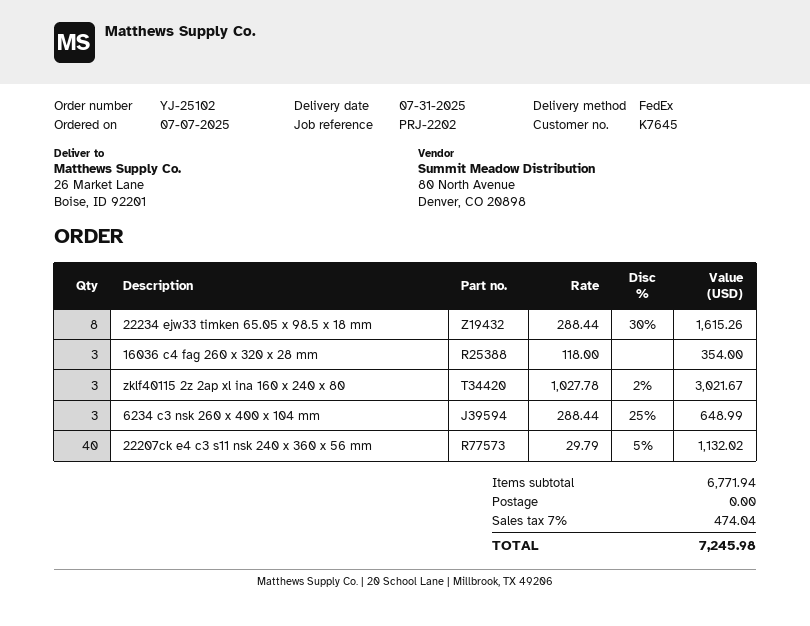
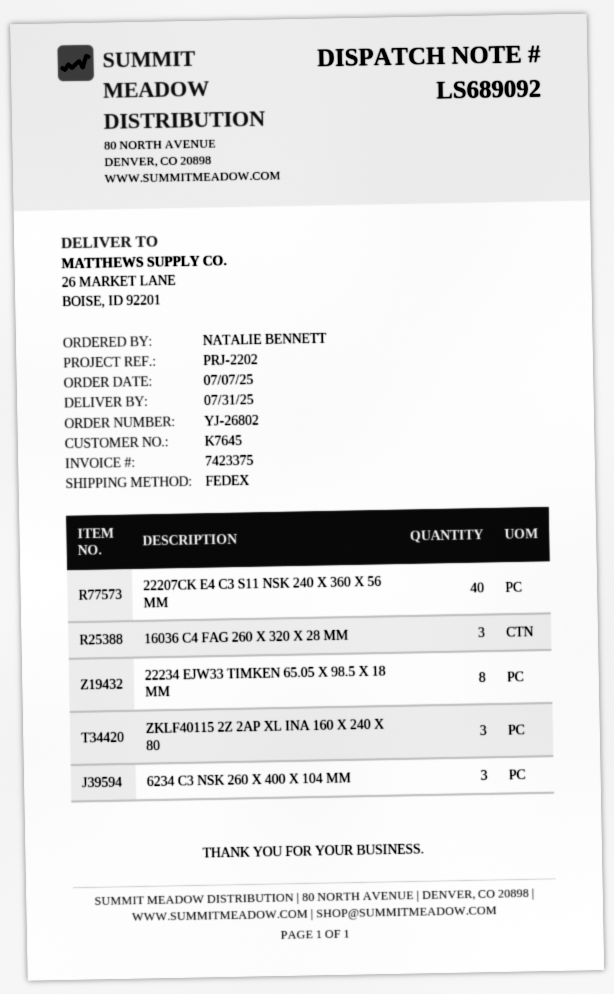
order number: YJ-25102 -> YJ-26802

